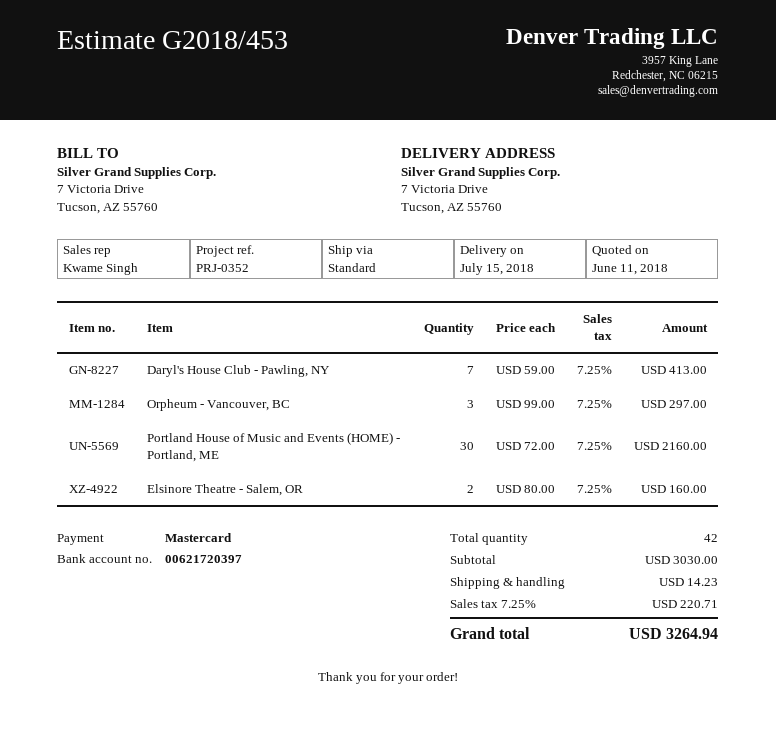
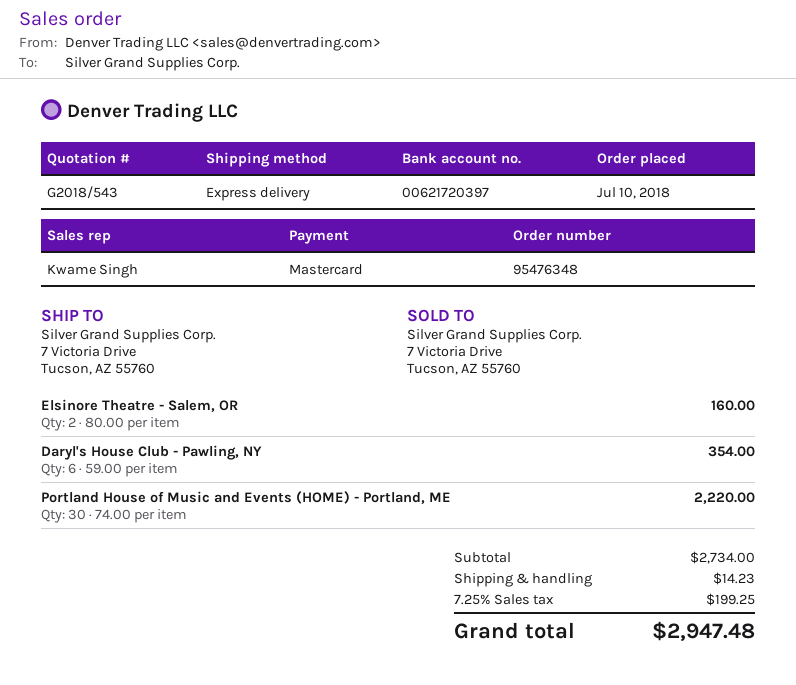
quote number: G2018/453 -> G2018/543
shipping method: standard -> express
Daryl's House Club - Pawling, NY: 7 x 59.00 = 413.00 -> 6 x 59.00 = 354.00
Orpheum - Vancouver, BC: 3 x 99.00 = 297.00 -> none
Portland House of Music and Events (HOME) - Portland, ME: 30 x 72.00 = 2160.00 -> 30 x 74.00 = 2220.00
subtotal: 3030.00 -> 2734.00
tax: 7.25% = 220.71 -> 7.25% = 199.25
total: 3264.94 -> 2947.48

